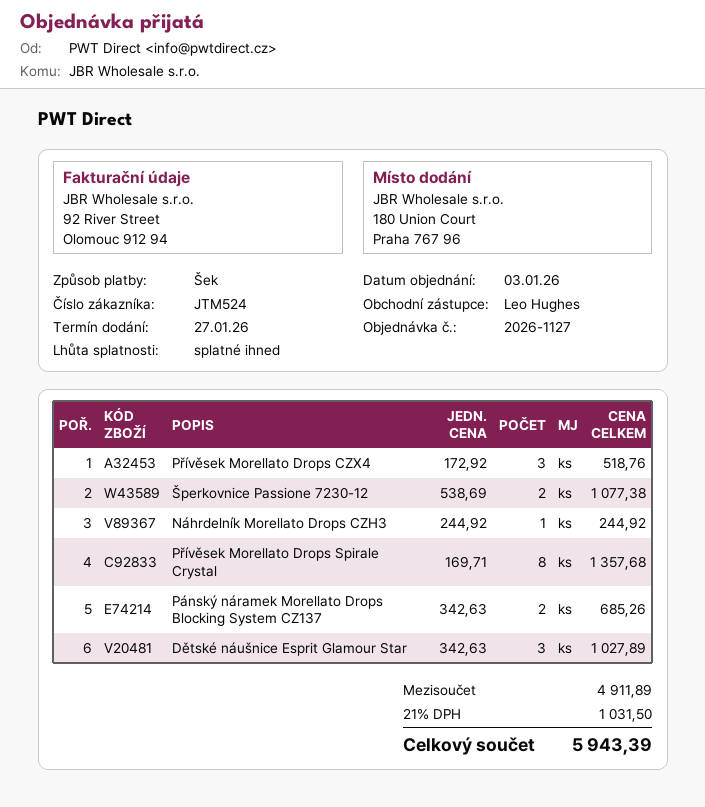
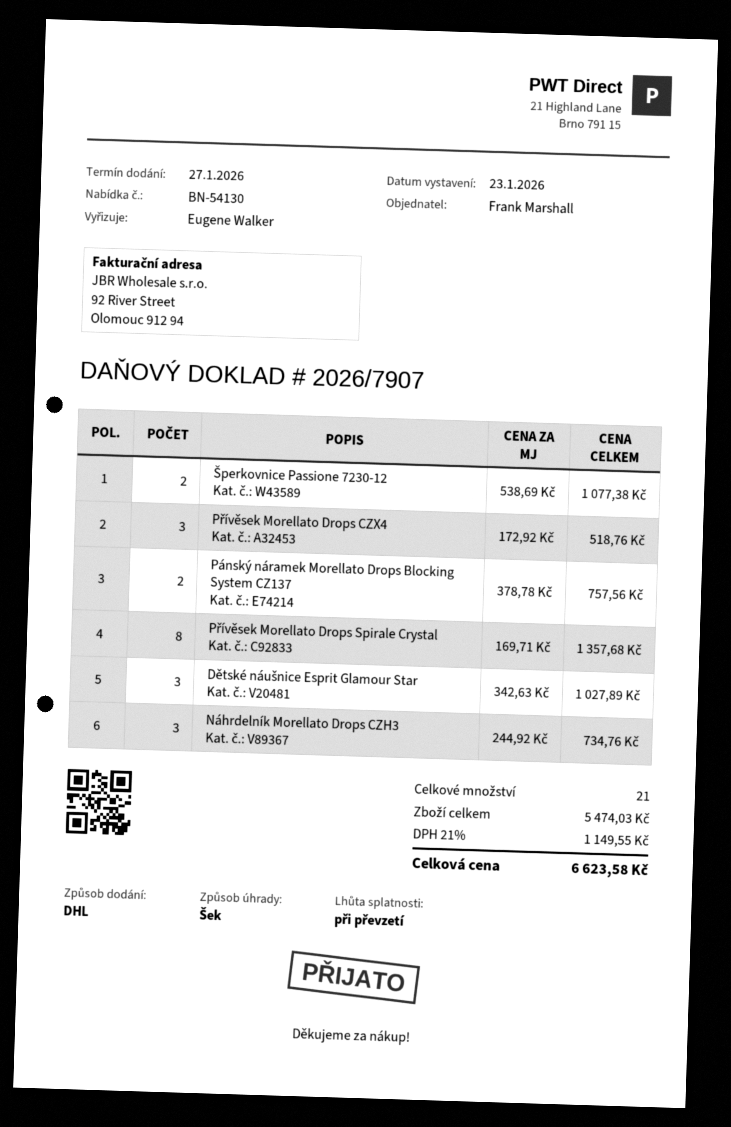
sales rep: Leo Hughes -> Eugene Walker
Náhrdelník Morellato Drops CZH3: 1 x 244.92 = 244.92 -> 3 x 244.92 = 734.76
Pánský náramek Morellato Drops Blocking System CZ137: 2 x 342.63 = 685.26 -> 2 x 378.78 = 757.56
subtotal: 4911.89 -> 5474.03
tax: 21% = 1031.50 -> 21% = 1149.55
total: 5943.39 -> 6623.58

